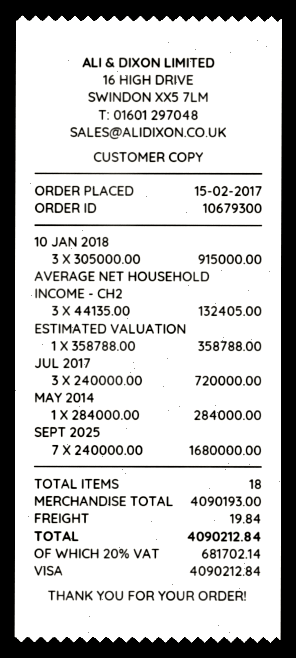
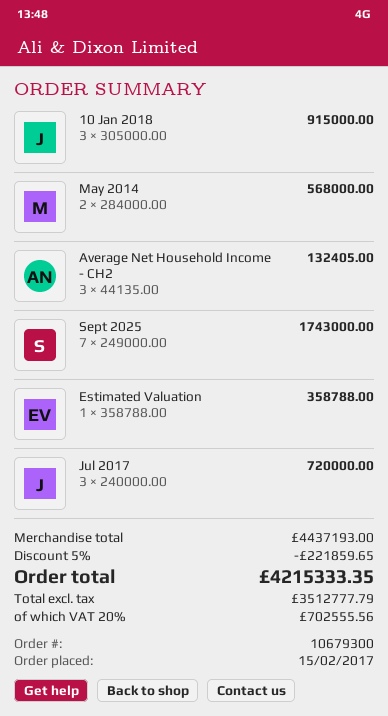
MAY 2014: 1 x 284000.00 = 284000.00 -> 2 x 284000.00 = 568000.00
SEPT 2025: 7 x 240000.00 = 1680000.00 -> 7 x 249000.00 = 1743000.00
subtotal: 4090193.00 -> 4437193.00
discount: none -> 5% = 221859.65
shipping: 19.84 -> none
tax: 20% = 681702.14 -> 20% = 702555.56
total: 4090212.84 -> 4215333.35

